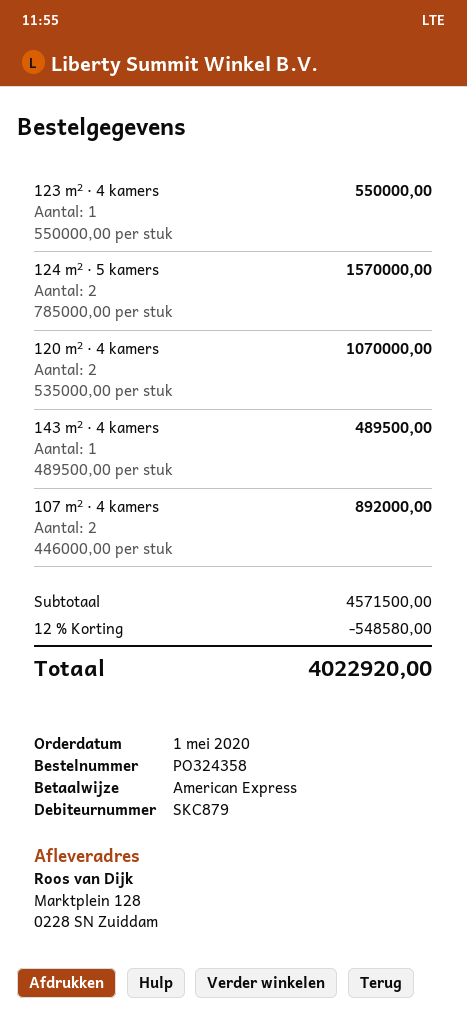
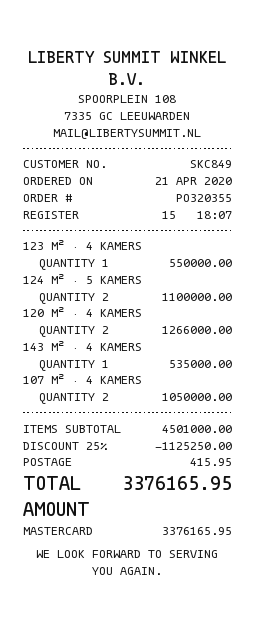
order number: PO324358 -> PO320355
order date: 2020-05-01 -> 2020-04-21
customer number: SKC879 -> SKC849
payment method: American Express -> Mastercard
124 m² · 5 kamers: 2 for 1570000.00 -> 2 for 1100000.00
120 m² · 4 kamers: 2 for 1070000.00 -> 2 for 1266000.00
143 m² · 4 kamers: 1 for 489500.00 -> 1 for 535000.00
107 m² · 4 kamers: 2 for 892000.00 -> 2 for 1050000.00
subtotal: 4571500.00 -> 4501000.00
discount: 12% = 548580.00 -> 25% = 1125250.00
shipping: none -> 415.95
total: 4022920.00 -> 3376165.95

